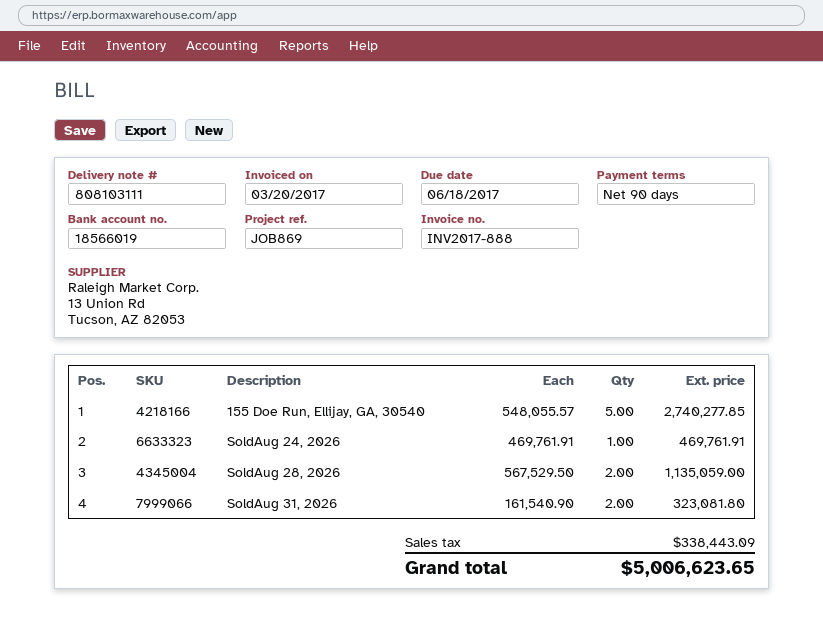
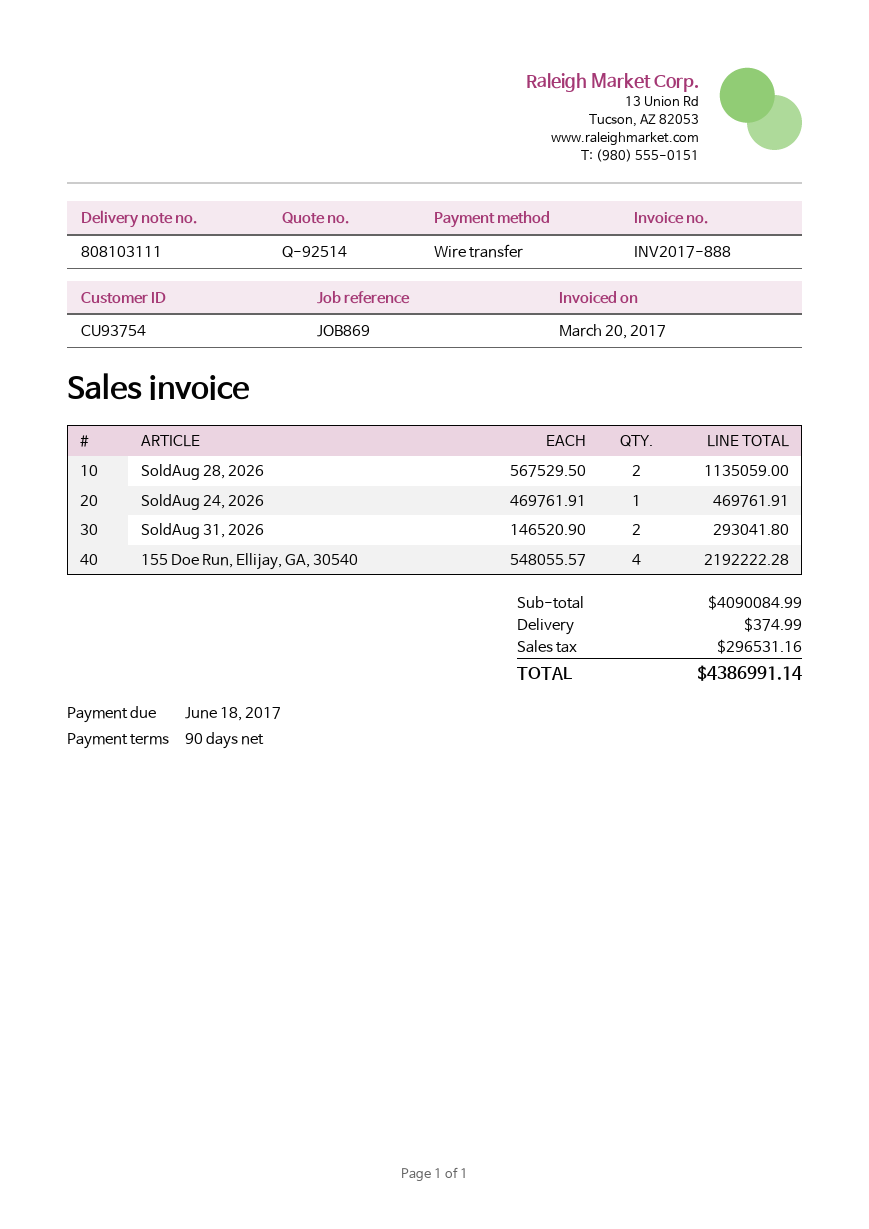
155 Doe Run, Ellijay, GA, 30540: 5 x 548055.57 = 2740277.85 -> 4 x 548055.57 = 2192222.28
SoldAug 31, 2026: 2 x 161540.90 = 323081.80 -> 2 x 146520.90 = 293041.80
shipping: none -> 374.99
tax: 338443.09 -> 296531.16
total: 5006623.65 -> 4386991.14

